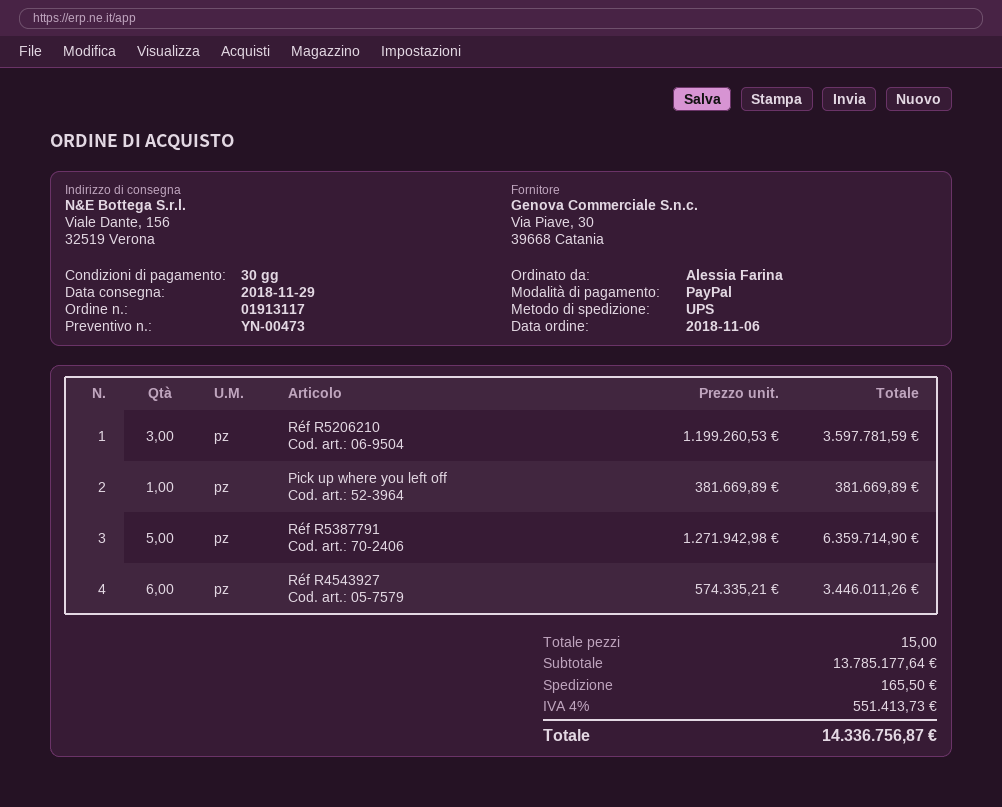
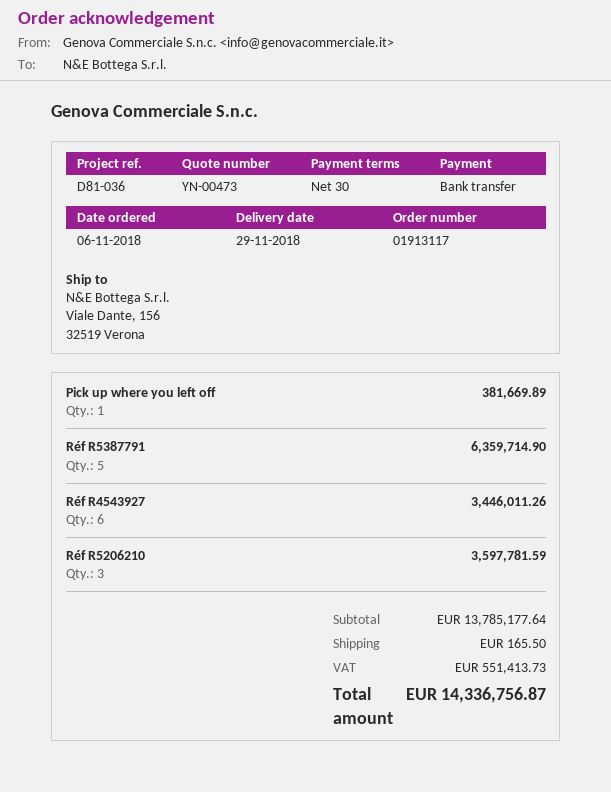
payment method: PayPal -> bank transfer

